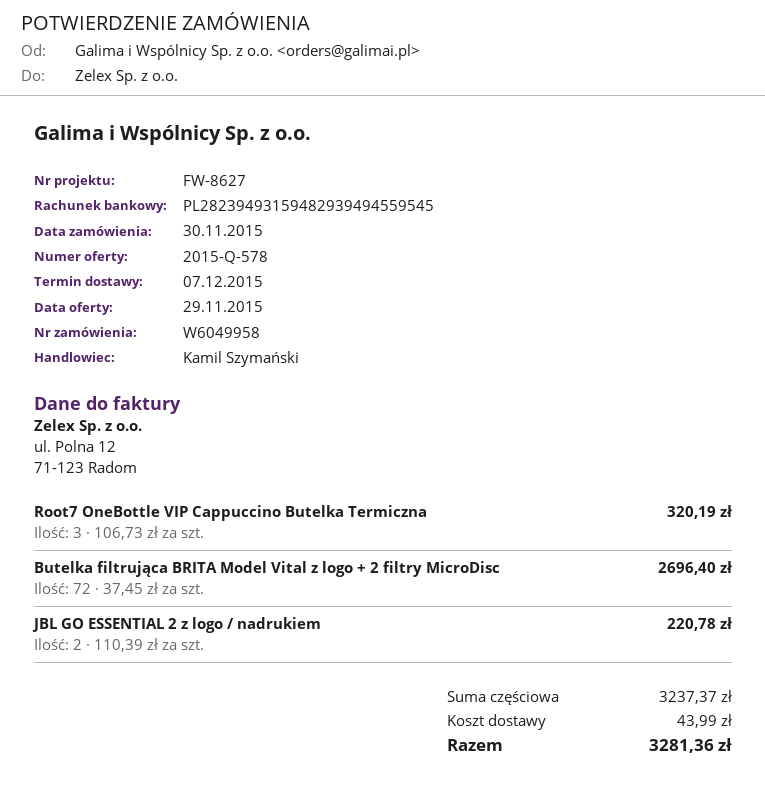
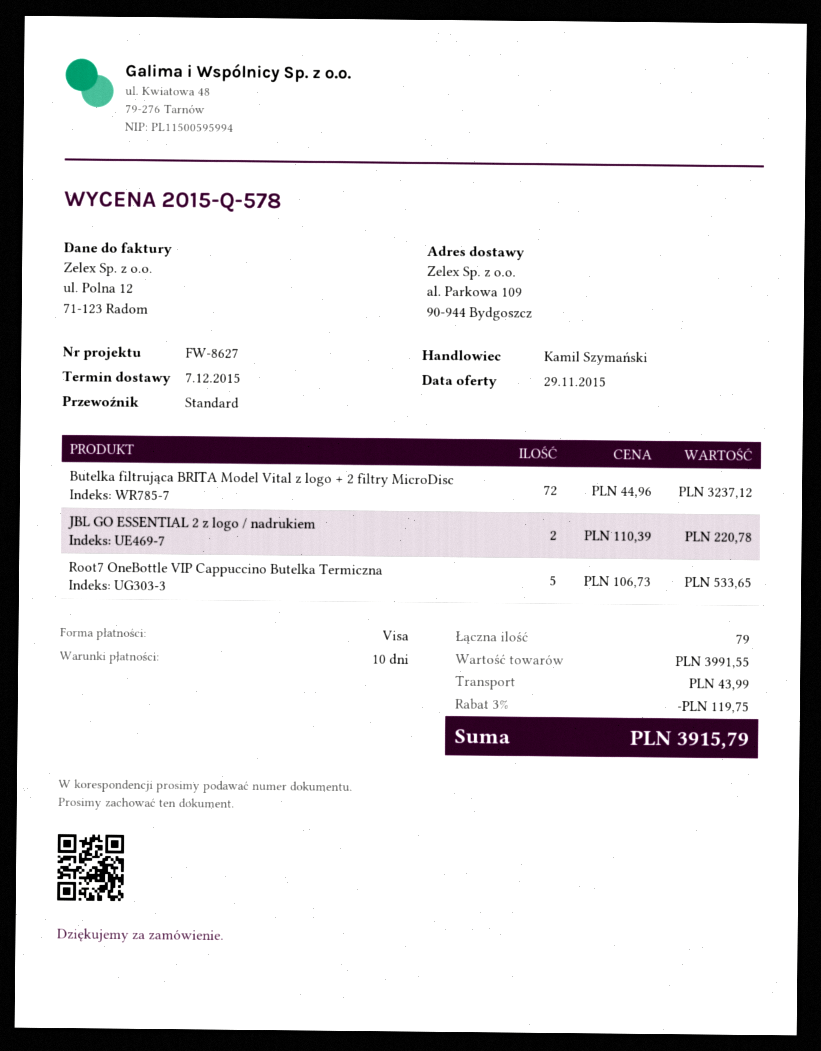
Root7 OneBottle VIP Cappuccino Butelka Termiczna: 3 x 106.73 = 320.19 -> 5 x 106.73 = 533.65
Butelka filtrująca BRITA Model Vital z logo + 2 filtry MicroDisc: 72 x 37.45 = 2696.40 -> 72 x 44.96 = 3237.12
subtotal: 3237.37 -> 3991.55
discount: none -> 3% = 119.75
total: 3281.36 -> 3915.79

